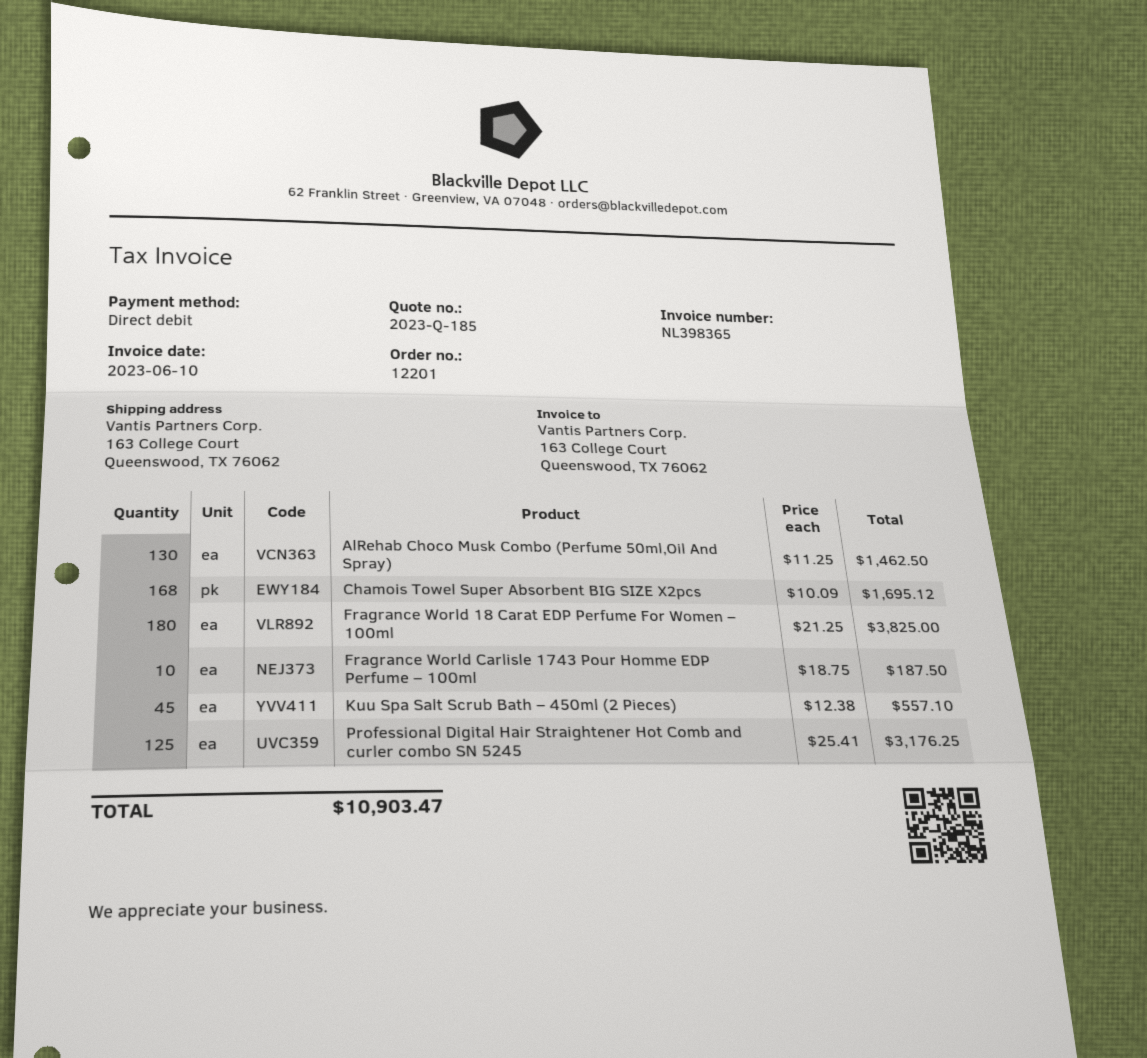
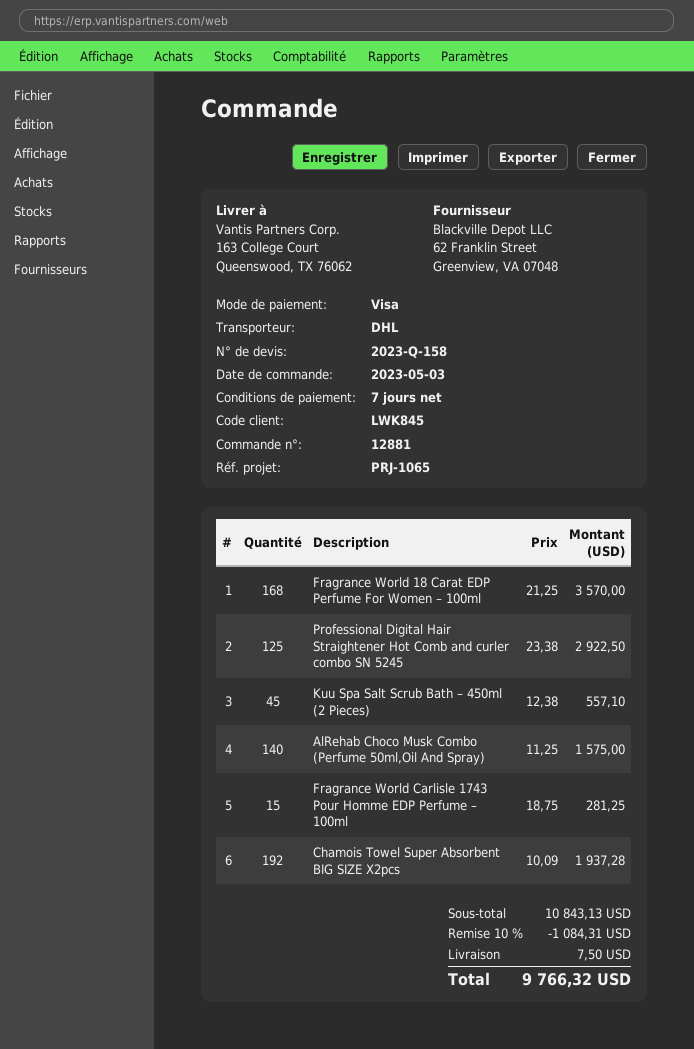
quote number: 2023-Q-185 -> 2023-Q-158
order number: 12201 -> 12881
payment method: direct debit -> Visa
AlRehab Choco Musk Combo (Perfume 50ml,Oil And Spray): 130 x 11.25 = 1462.50 -> 140 x 11.25 = 1575.00
Chamois Towel Super Absorbent BIG SIZE X2pcs: 168 x 10.09 = 1695.12 -> 192 x 10.09 = 1937.28
Fragrance World 18 Carat EDP Perfume For Women – 100ml: 180 x 21.25 = 3825.00 -> 168 x 21.25 = 3570.00
Fragrance World Carlisle 1743 Pour Homme EDP Perfume – 100ml: 10 x 18.75 = 187.50 -> 15 x 18.75 = 281.25
Professional Digital Hair Straightener Hot Comb and curler combo SN 5245: 125 x 25.41 = 3176.25 -> 125 x 23.38 = 2922.50
discount: none -> 10% = 1084.31
shipping: none -> 7.50
total: 10903.47 -> 9766.32

